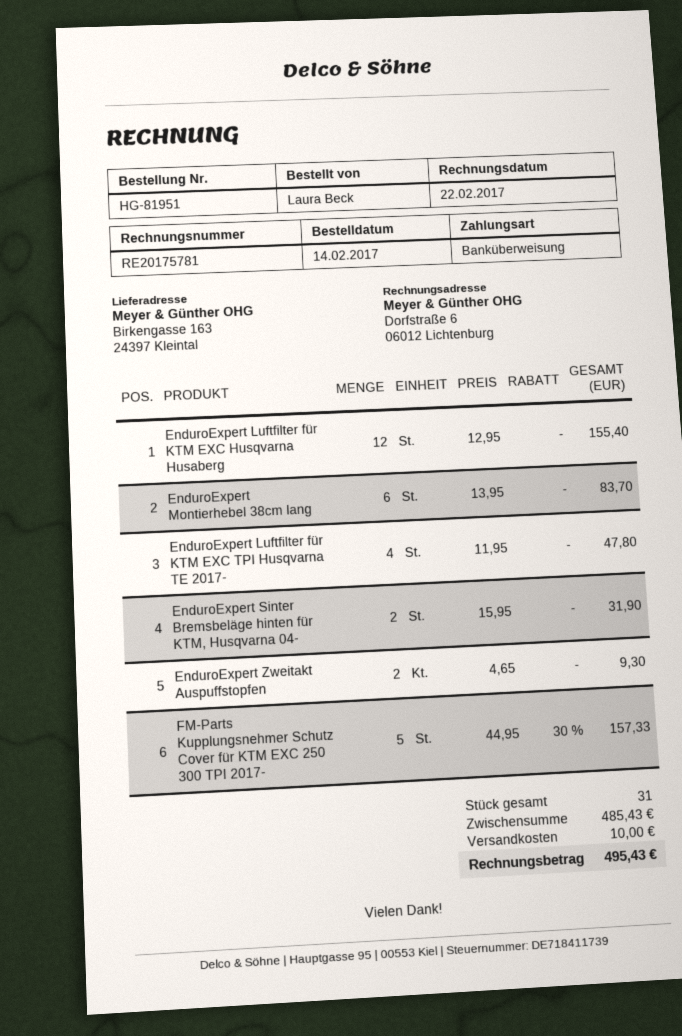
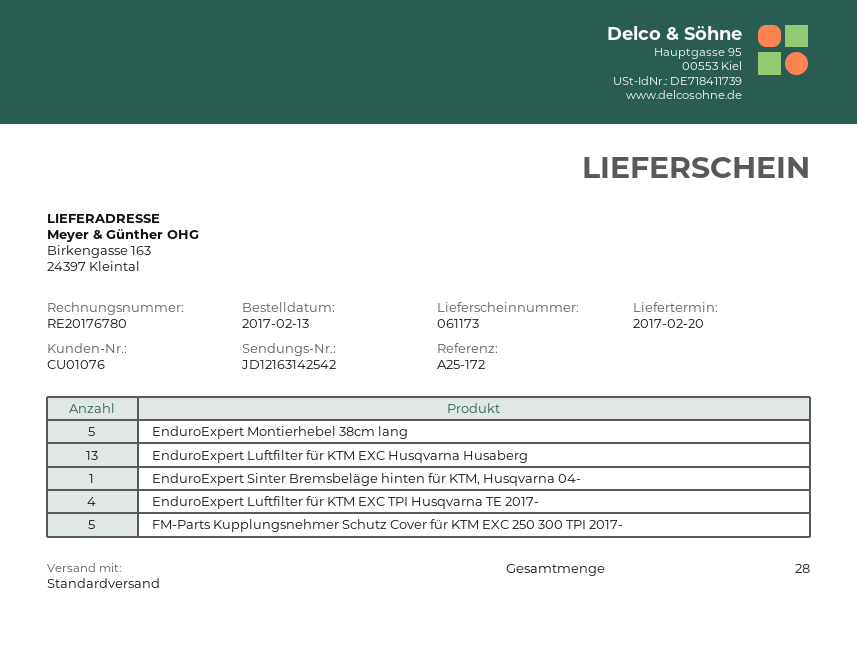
order date: 2017-02-14 -> 2017-02-13
invoice number: RE20175781 -> RE20176780
EnduroExpert Luftfilter für KTM EXC Husqvarna Husaberg: 12 -> 13
EnduroExpert Montierhebel 38cm lang: 6 -> 5
EnduroExpert Sinter Bremsbeläge hinten für KTM, Husqvarna 04-: 2 -> 1
EnduroExpert Zweitakt Auspuffstopfen: 2 -> none
total quantity: 31 -> 28

